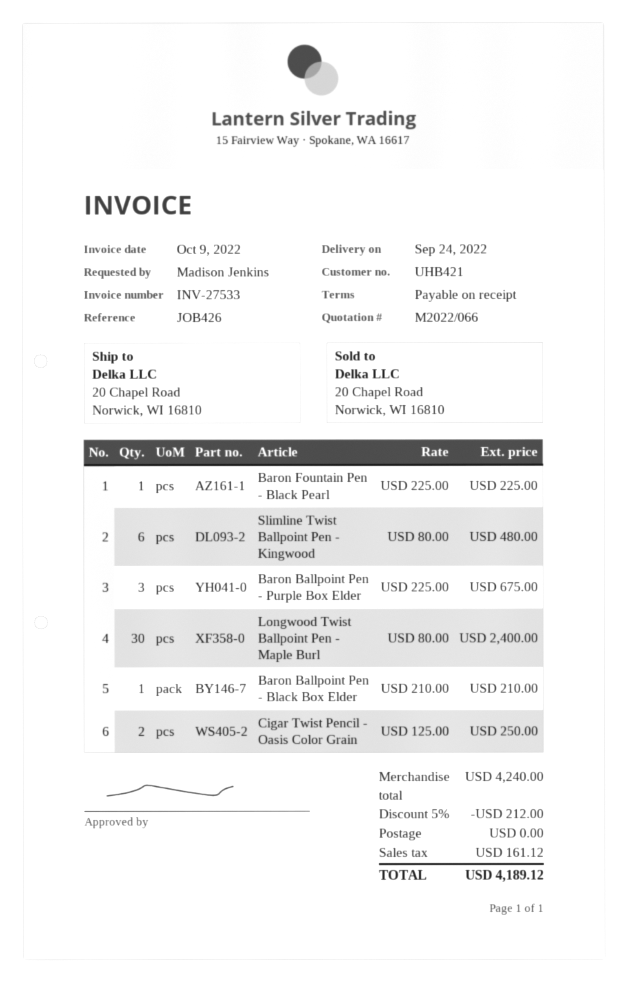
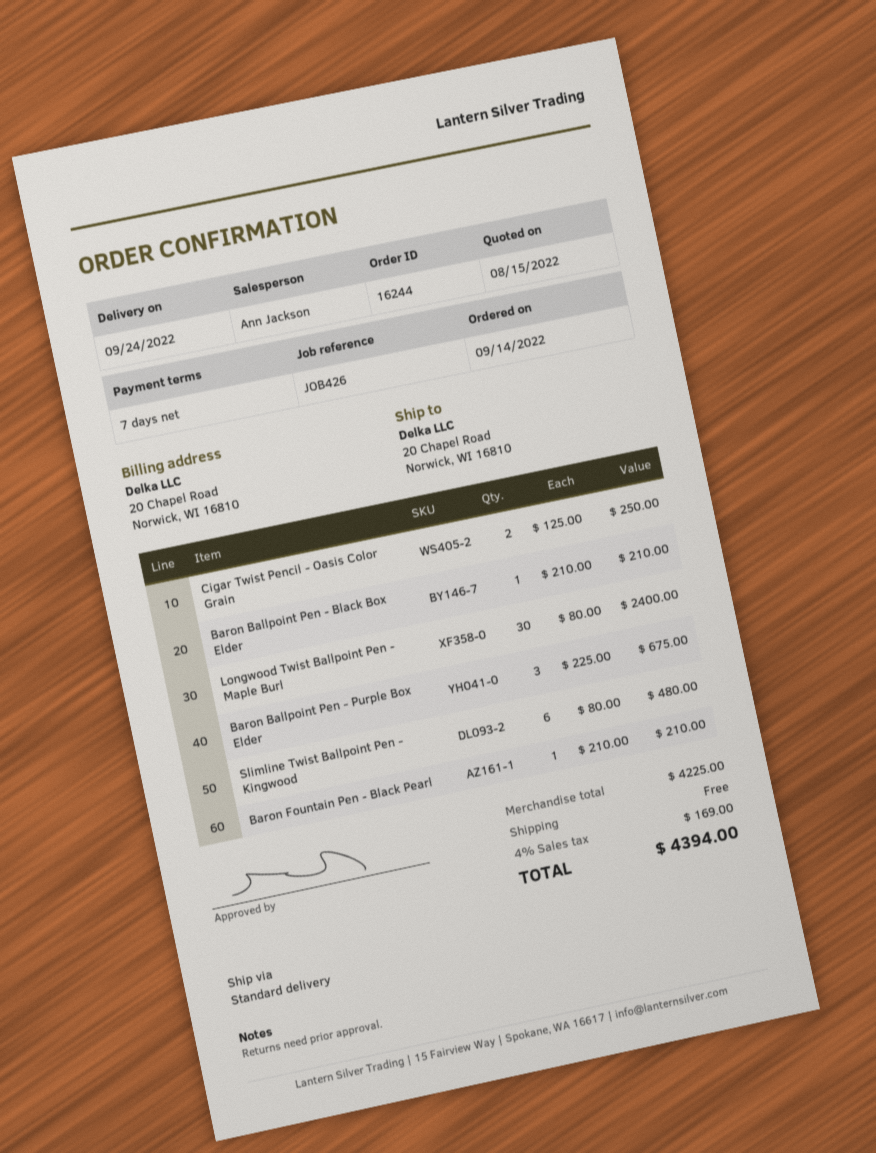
payment terms: on receipt -> 7 days
Baron Fountain Pen - Black Pearl: 1 x 225.00 = 225.00 -> 1 x 210.00 = 210.00
subtotal: 4240.00 -> 4225.00
discount: 5% = 212.00 -> none
tax: 161.12 -> 169.00
total: 4189.12 -> 4394.00

